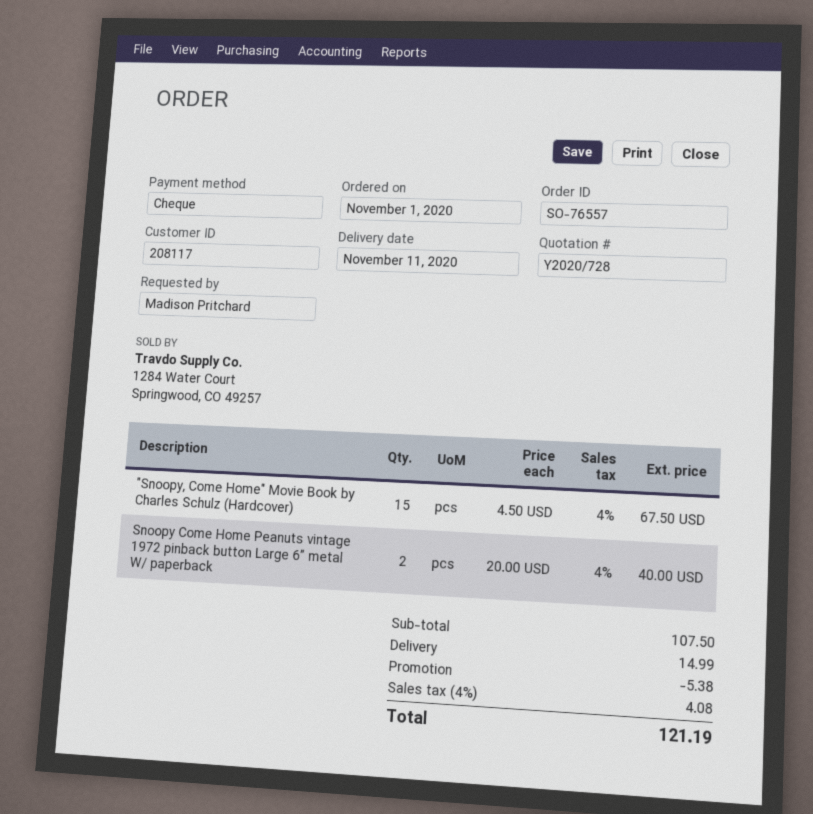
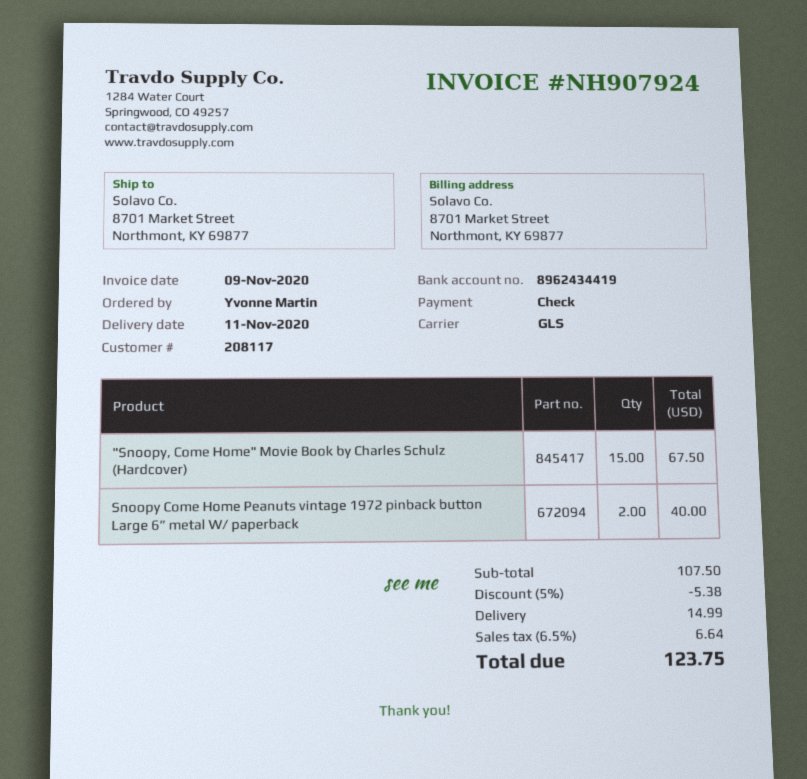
ordered by: Madison Pritchard -> Yvonne Martin
tax: 4% = 4.08 -> 6.5% = 6.64
total: 121.19 -> 123.75

